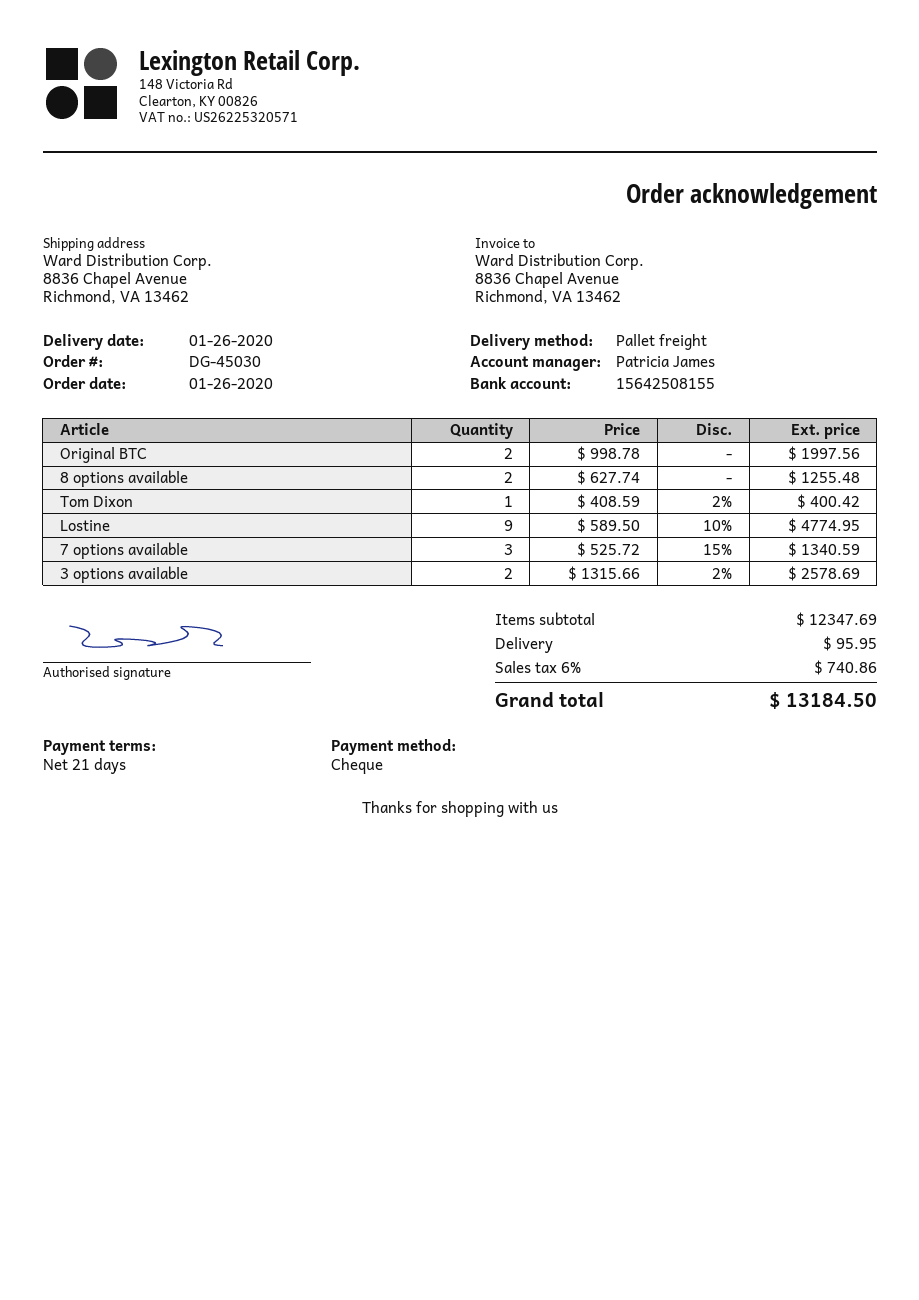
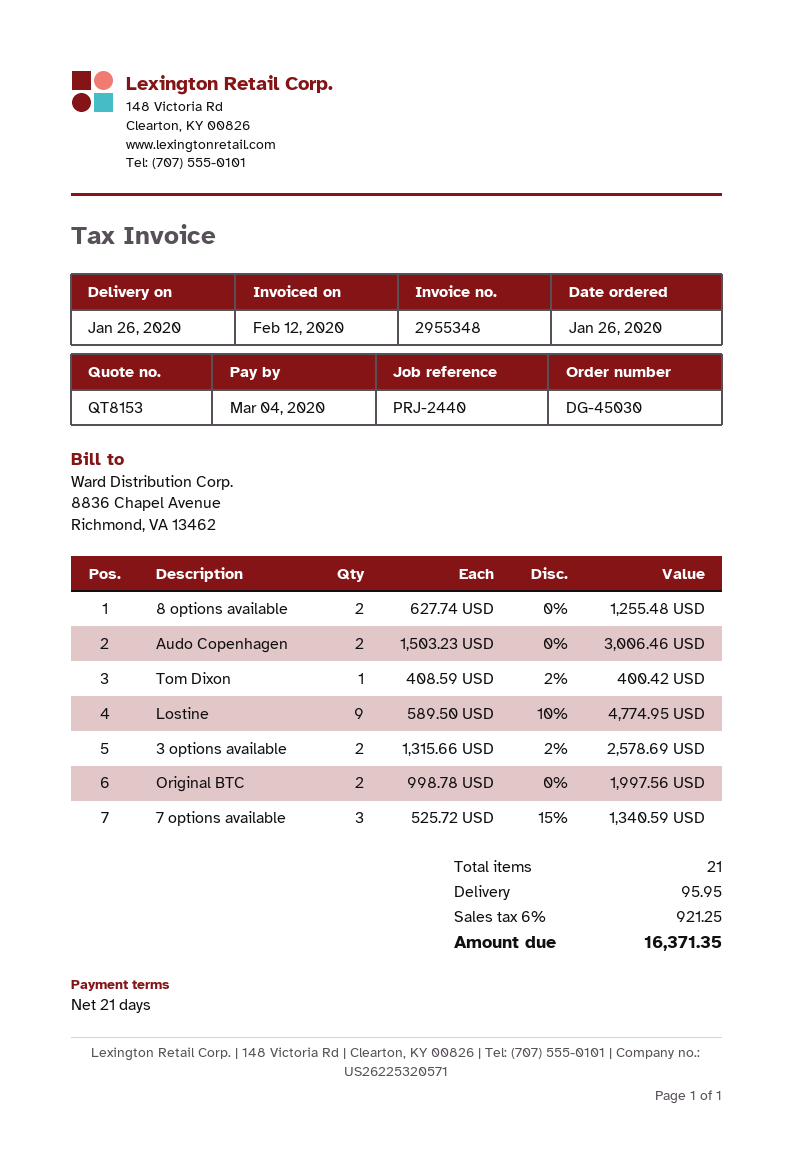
Audo Copenhagen: none -> 2 x 1503.23 = 3006.46
tax: 6% = 740.86 -> 6% = 921.25
total: 13184.50 -> 16371.35

